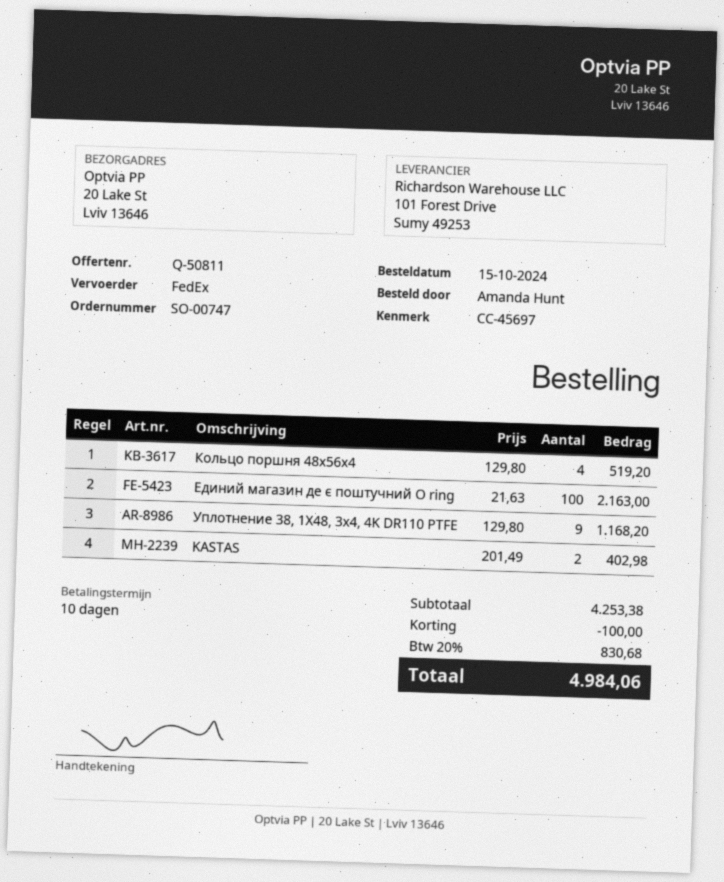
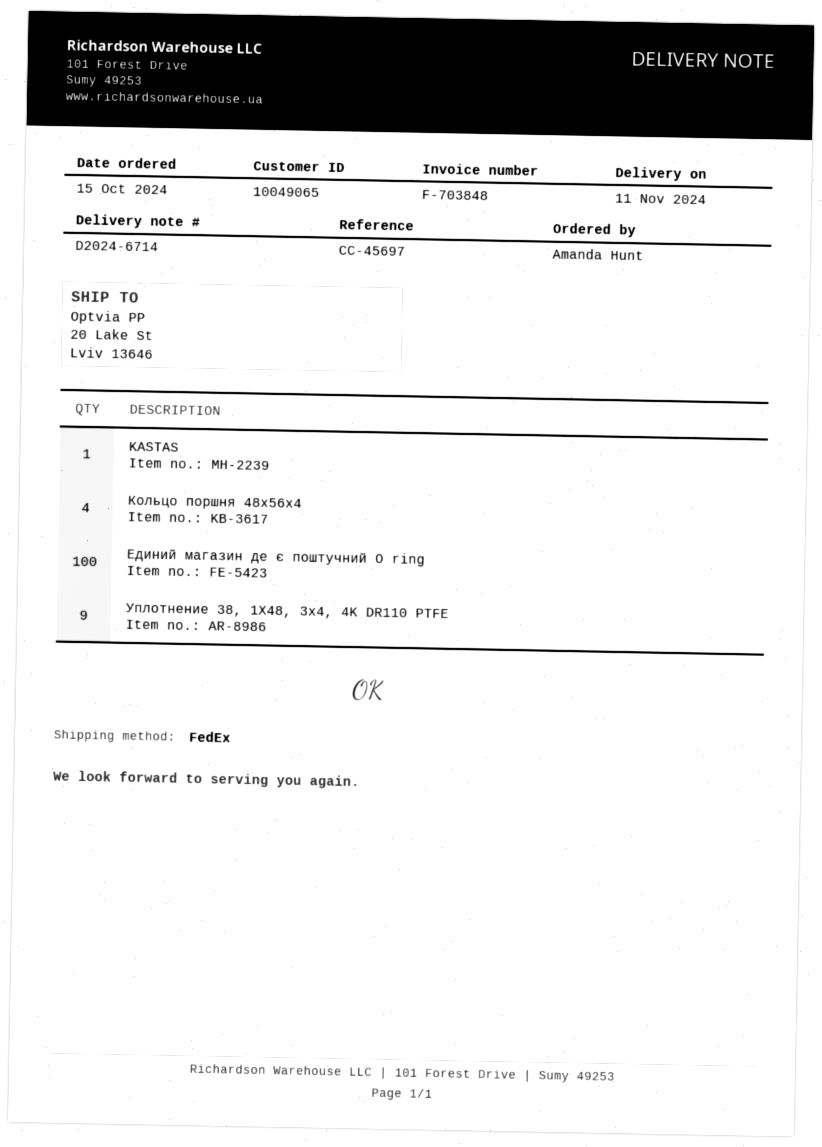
KASTAS: 2 -> 1

